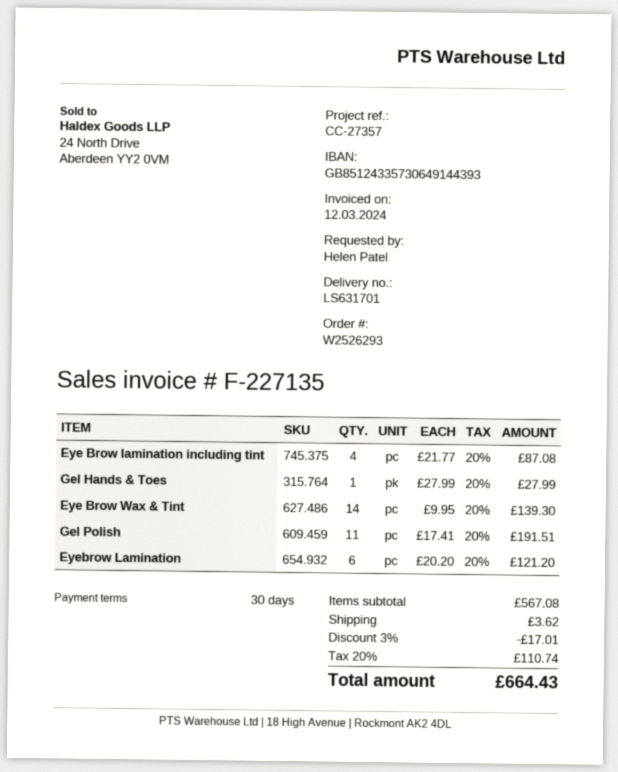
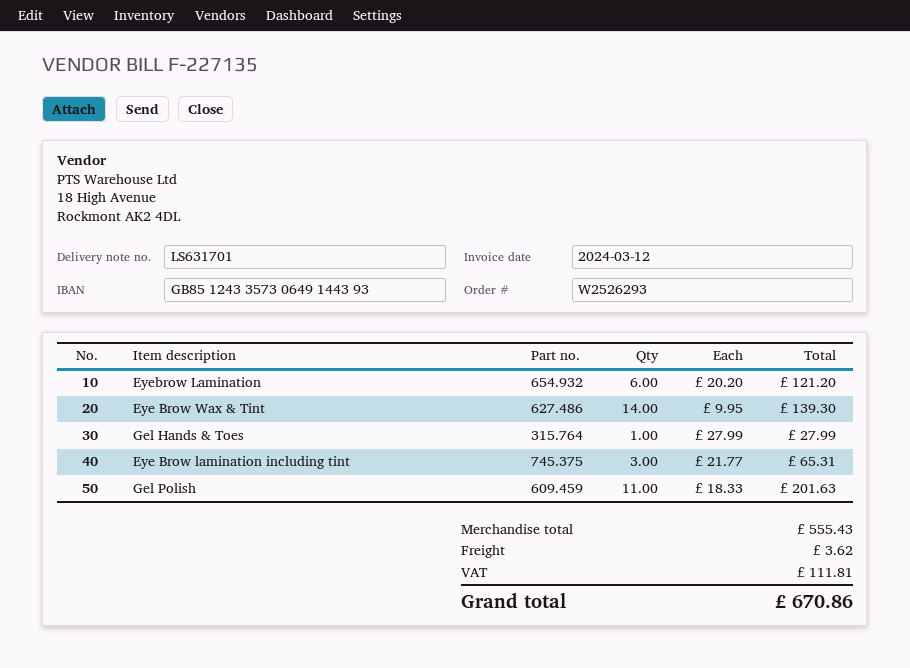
Eye Brow lamination including tint: 4 x 21.77 = 87.08 -> 3 x 21.77 = 65.31
Gel Polish: 11 x 17.41 = 191.51 -> 11 x 18.33 = 201.63
subtotal: 567.08 -> 555.43
discount: 3% = 17.01 -> none
tax: 110.74 -> 111.81
total: 664.43 -> 670.86

